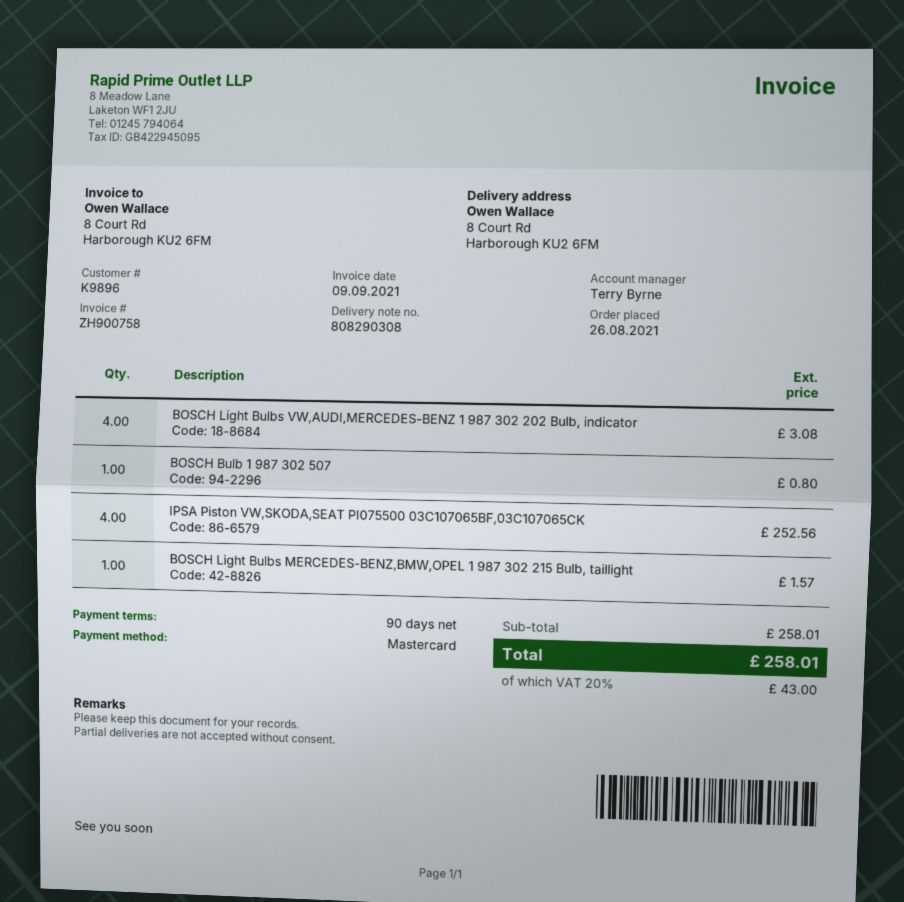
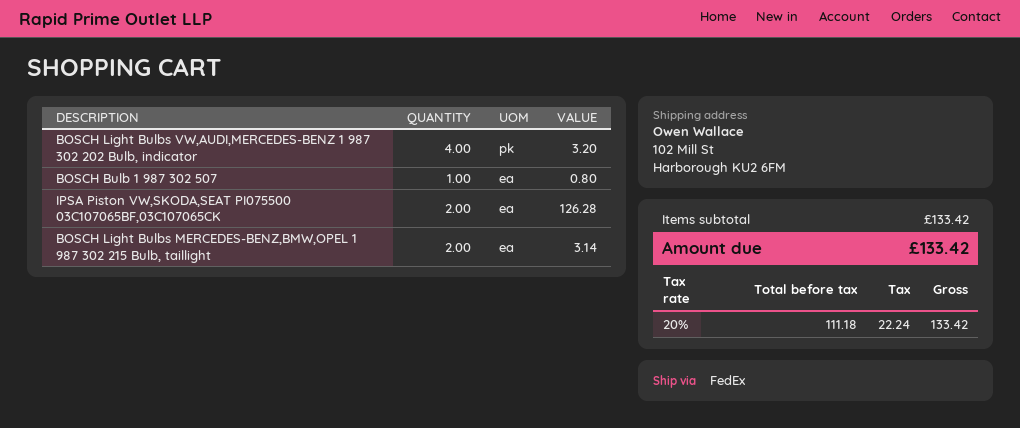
ship to: 8 Court Rd, Harborough KU2 6FM -> 102 Mill St, Harborough KU2 6FM
BOSCH Light Bulbs VW,AUDI,MERCEDES-BENZ 1 987 302 202 Bulb, indicator: 4 for 3.08 -> 4 for 3.20
IPSA Piston VW,SKODA,SEAT PI075500 03C107065BF,03C107065CK: 4 for 252.56 -> 2 for 126.28
BOSCH Light Bulbs MERCEDES-BENZ,BMW,OPEL 1 987 302 215 Bulb, taillight: 1 for 1.57 -> 2 for 3.14
subtotal: 258.01 -> 133.42
tax: 20% = 43.00 -> 20% = 22.24
total: 258.01 -> 133.42

